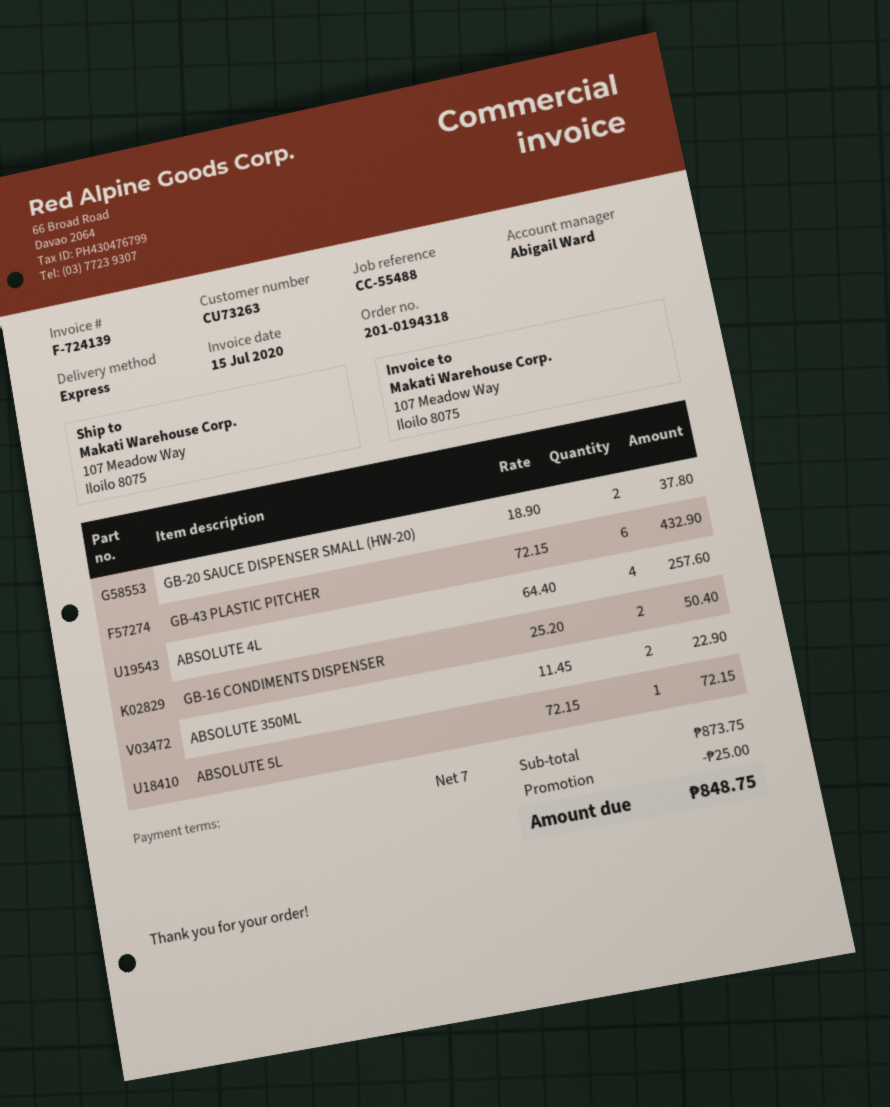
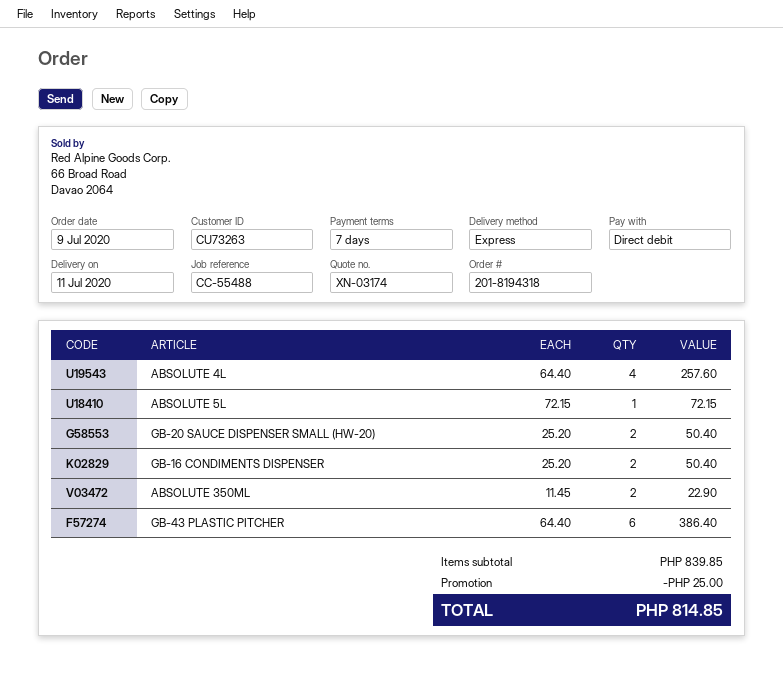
order number: 201-0194318 -> 201-8194318
GB-20 SAUCE DISPENSER SMALL (HW-20): 2 x 18.90 = 37.80 -> 2 x 25.20 = 50.40
GB-43 PLASTIC PITCHER: 6 x 72.15 = 432.90 -> 6 x 64.40 = 386.40
subtotal: 873.75 -> 839.85
total: 848.75 -> 814.85

